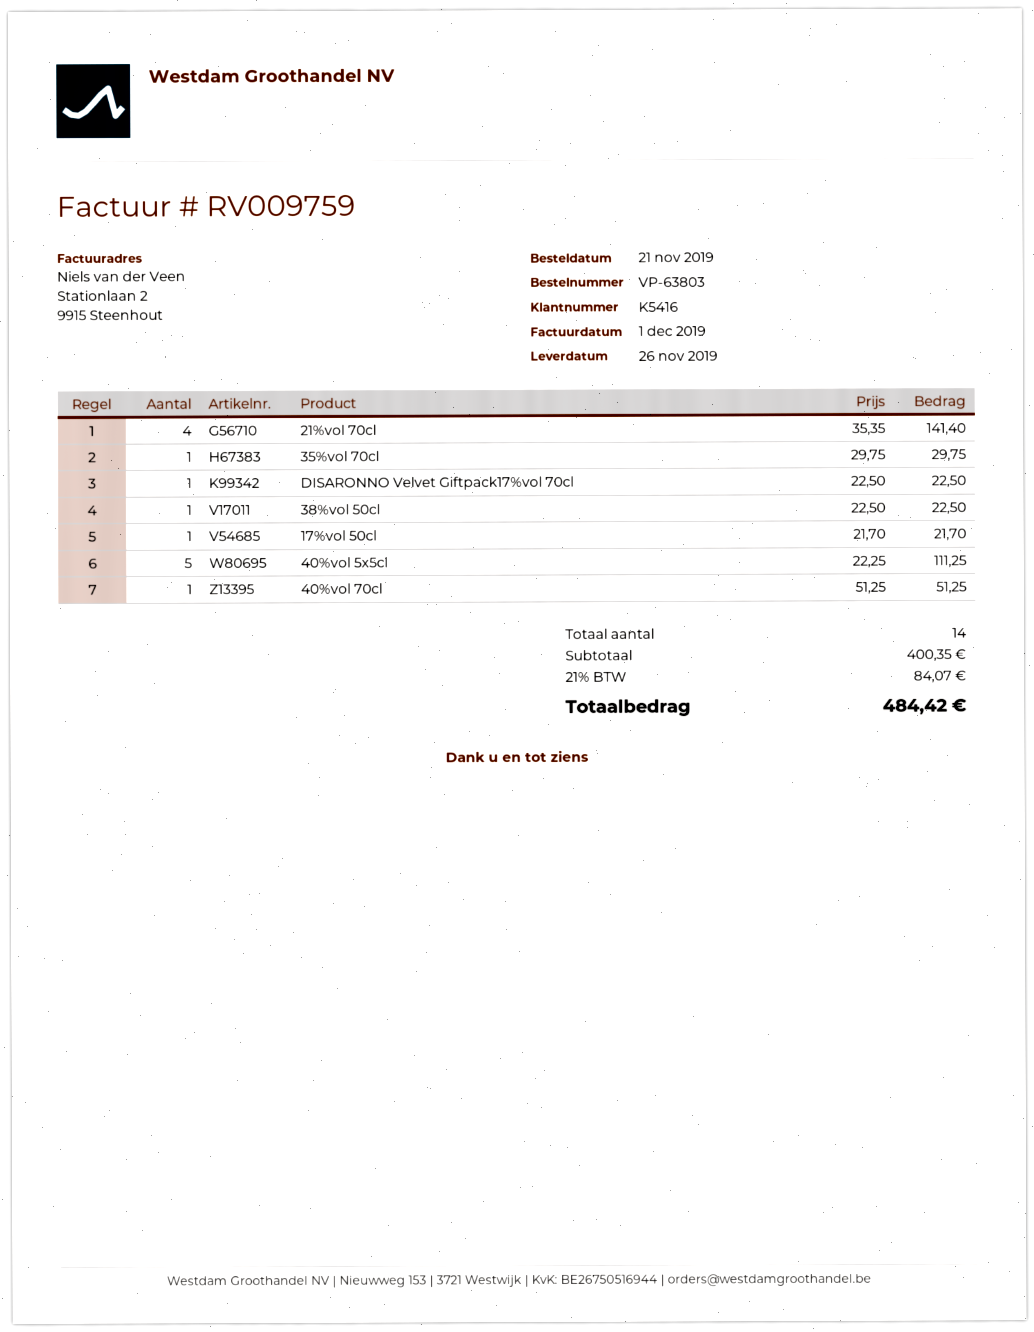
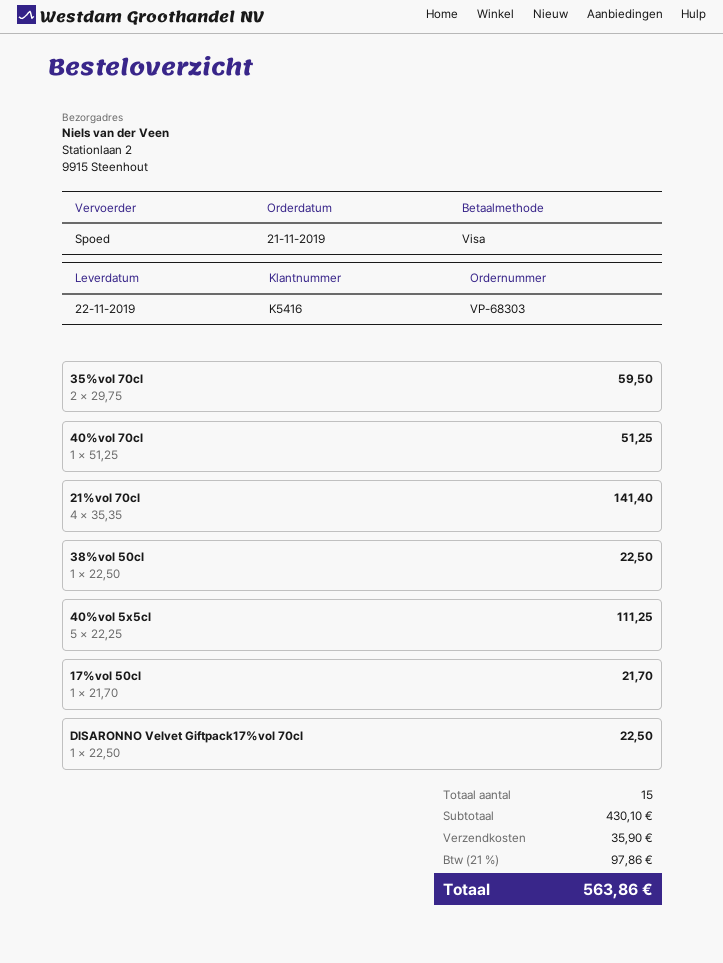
order number: VP-63803 -> VP-68303
delivery date: 2019-11-26 -> 2019-11-22
35%vol 70cl: 1 x 29.75 = 29.75 -> 2 x 29.75 = 59.50
total quantity: 14 -> 15
subtotal: 400.35 -> 430.10
shipping: none -> 35.90
tax: 21% = 84.07 -> 21% = 97.86
total: 484.42 -> 563.86

